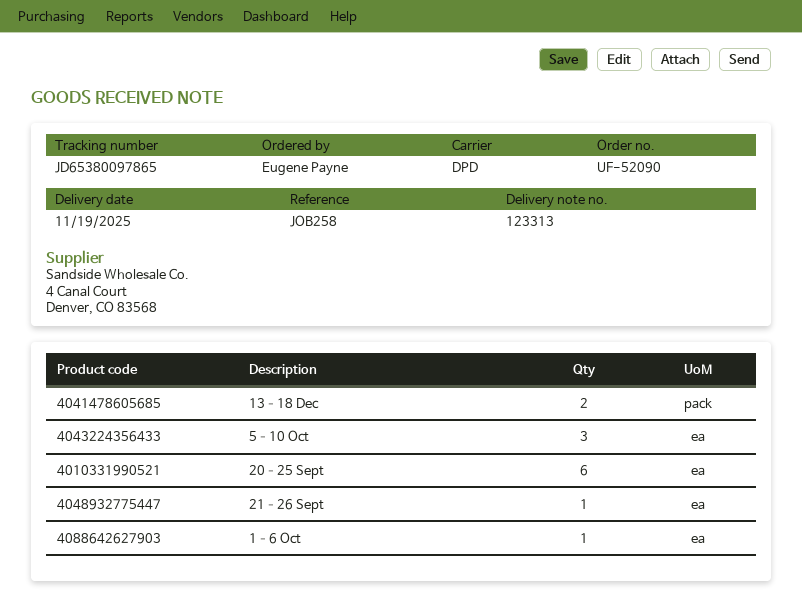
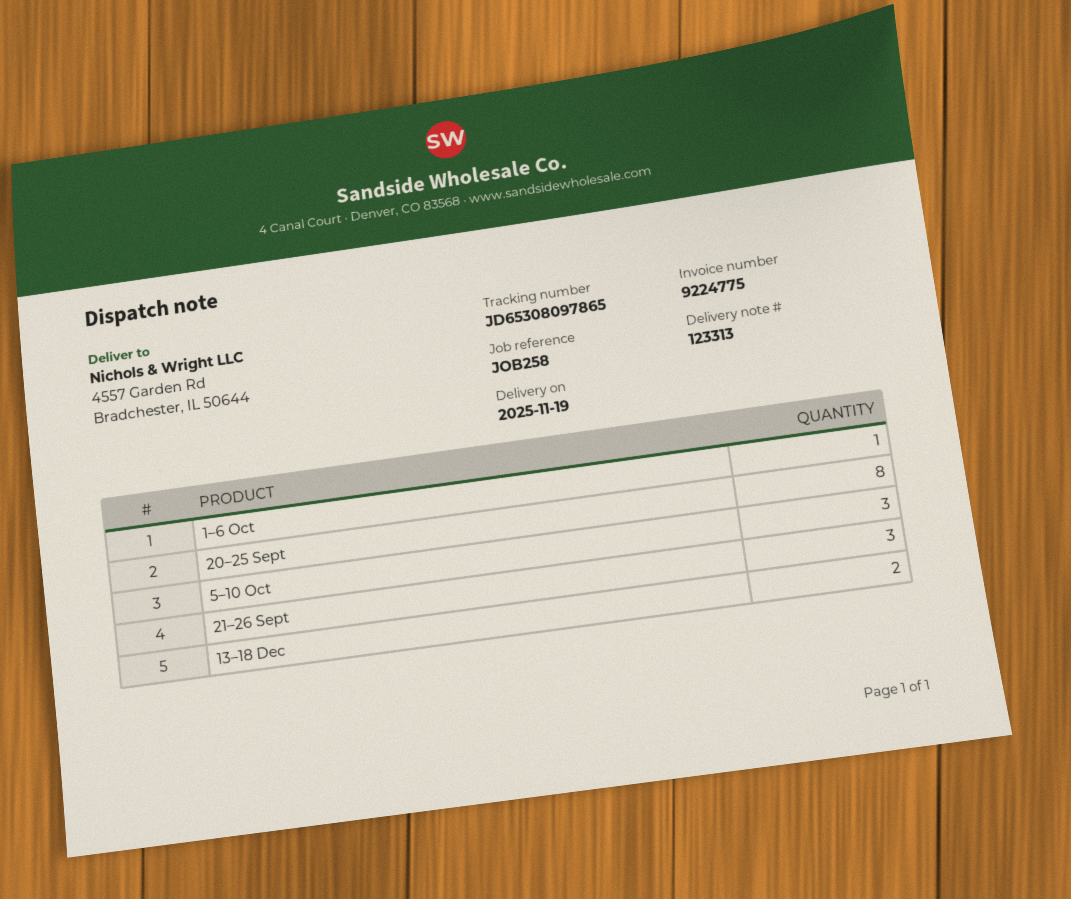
tracking number: JD65380097865 -> JD65308097865
20–25 Sept: 6 -> 8
21–26 Sept: 1 -> 3

